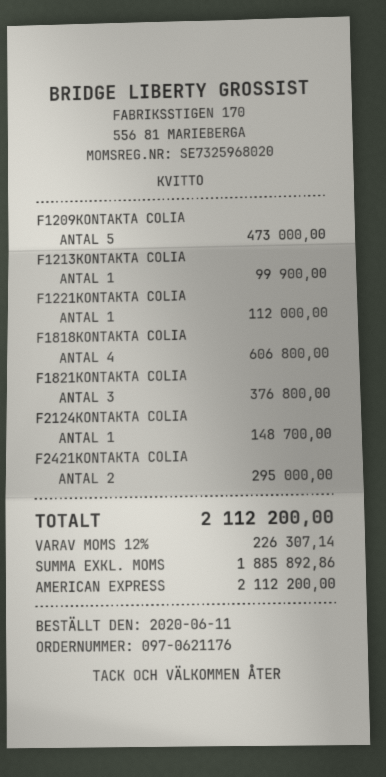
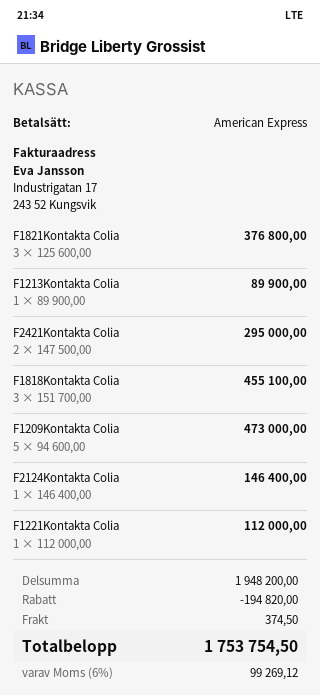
F1213KONTAKTA COLIA: 1 for 99900.00 -> 1 for 89900.00
F1818KONTAKTA COLIA: 4 for 606800.00 -> 3 for 455100.00
F2124KONTAKTA COLIA: 1 for 148700.00 -> 1 for 146400.00
discount: none -> 194820.00
shipping: none -> 374.50
tax: 12% = 226307.14 -> 6% = 99269.12
total: 2112200.00 -> 1753754.50

